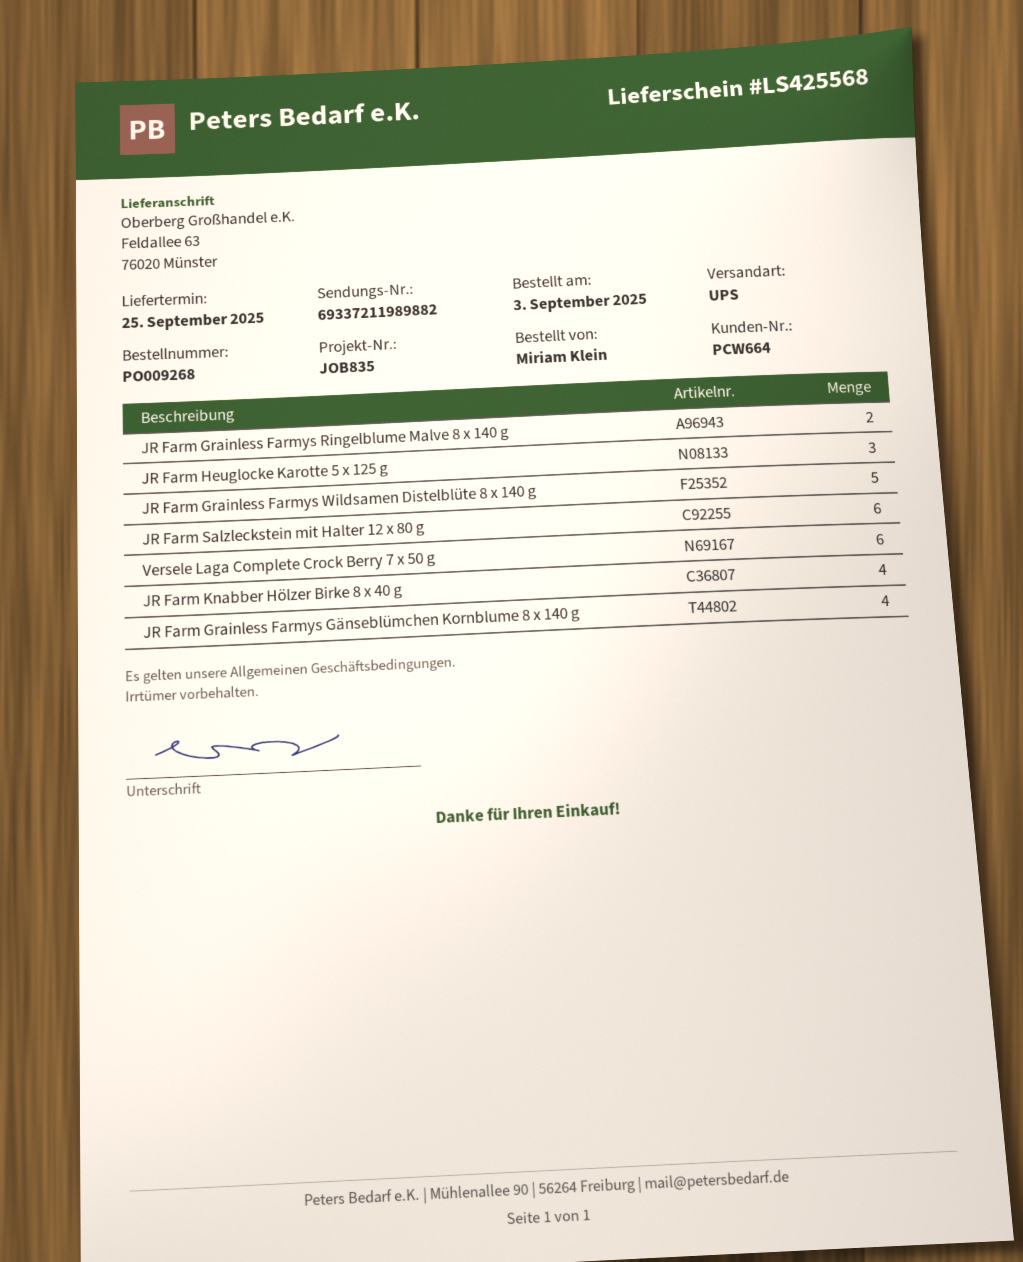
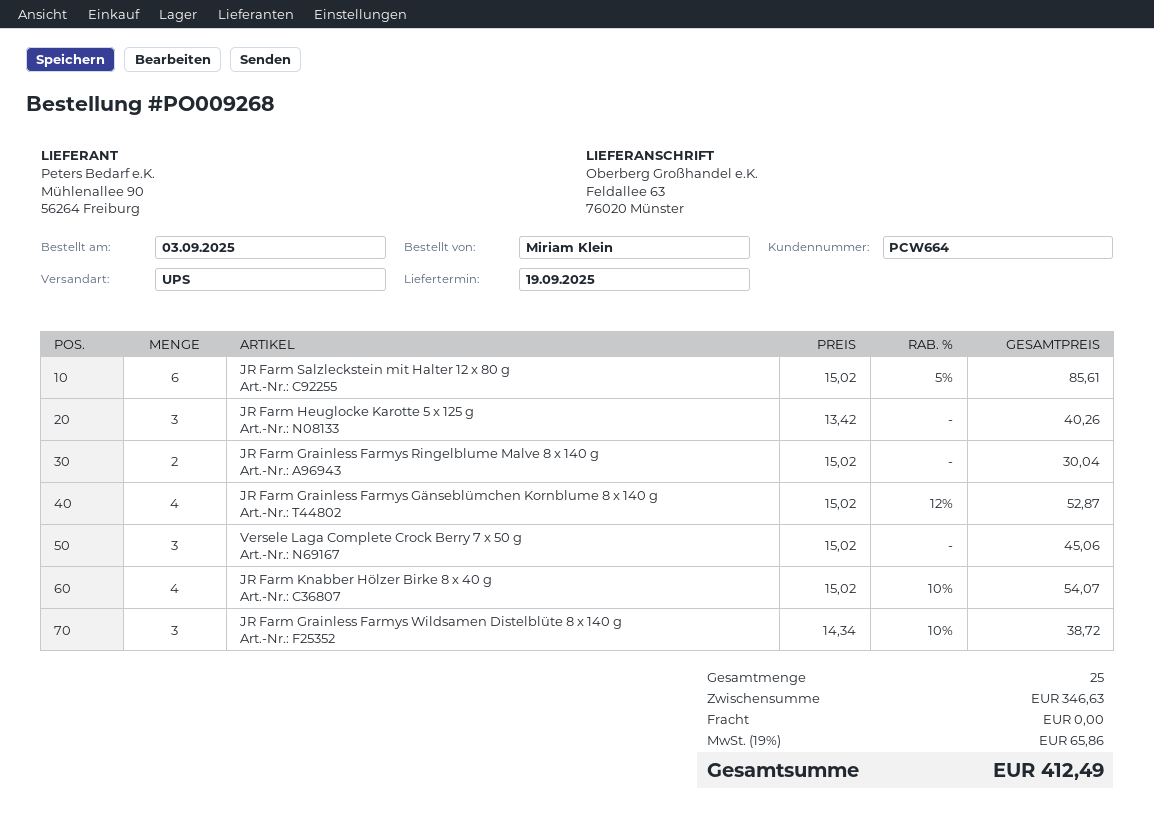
delivery date: 2025-09-25 -> 2025-09-19
JR Farm Grainless Farmys Wildsamen Distelblüte 8 x 140 g: 5 -> 3
Versele Laga Complete Crock Berry 7 x 50 g: 6 -> 3

